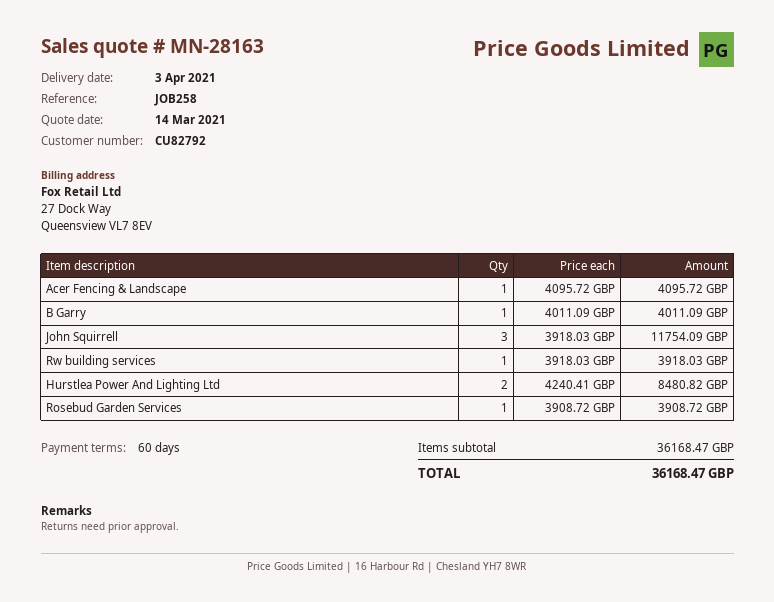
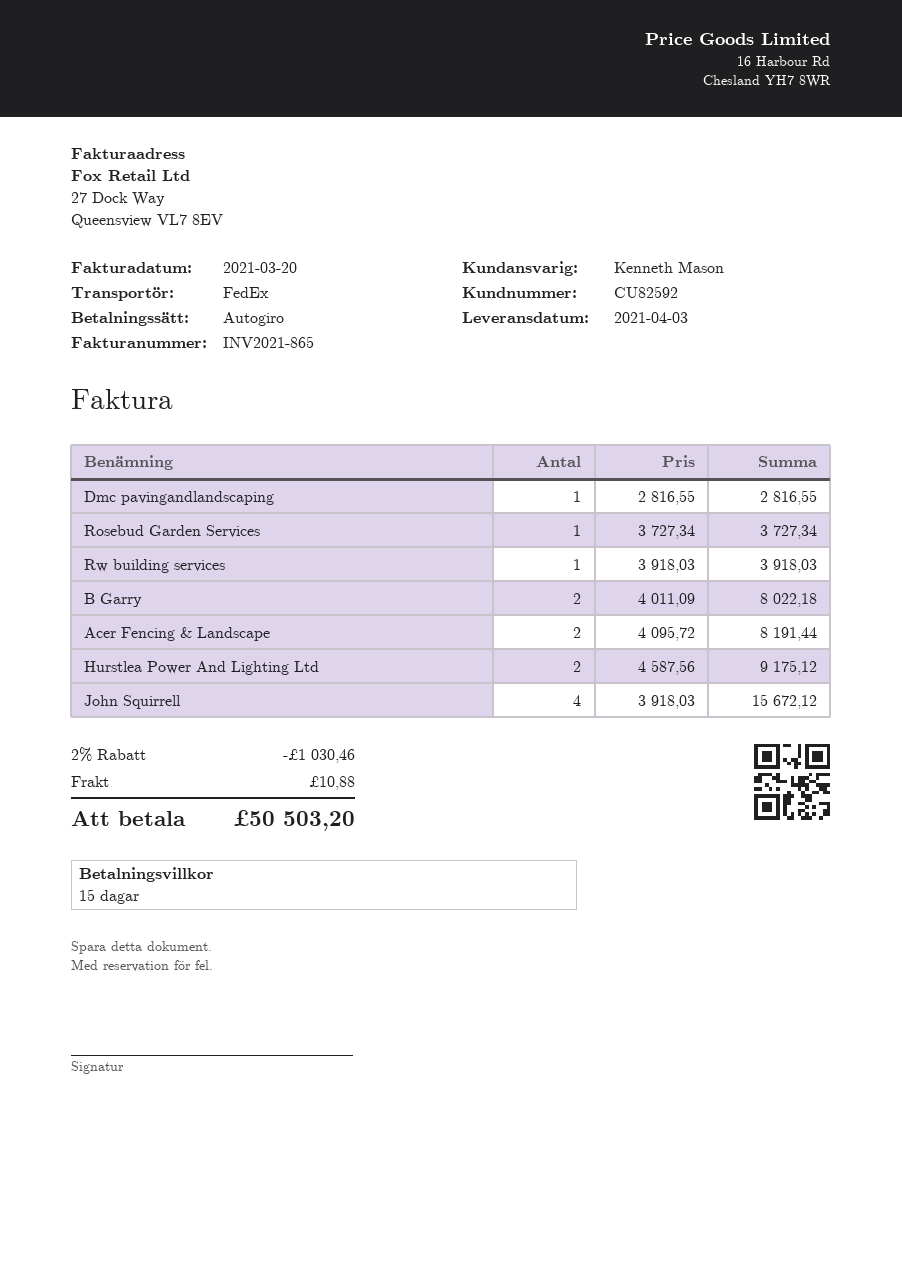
payment terms: 60 days -> 15 days
customer number: CU82792 -> CU82592
Acer Fencing & Landscape: 1 x 4095.72 = 4095.72 -> 2 x 4095.72 = 8191.44
B Garry: 1 x 4011.09 = 4011.09 -> 2 x 4011.09 = 8022.18
John Squirrell: 3 x 3918.03 = 11754.09 -> 4 x 3918.03 = 15672.12
Hurstlea Power And Lighting Ltd: 2 x 4240.41 = 8480.82 -> 2 x 4587.56 = 9175.12
Rosebud Garden Services: 1 x 3908.72 = 3908.72 -> 1 x 3727.34 = 3727.34
Dmc pavingandlandscaping: none -> 1 x 2816.55 = 2816.55
discount: none -> 2% = 1030.46
shipping: none -> 10.88
total: 36168.47 -> 50503.20

